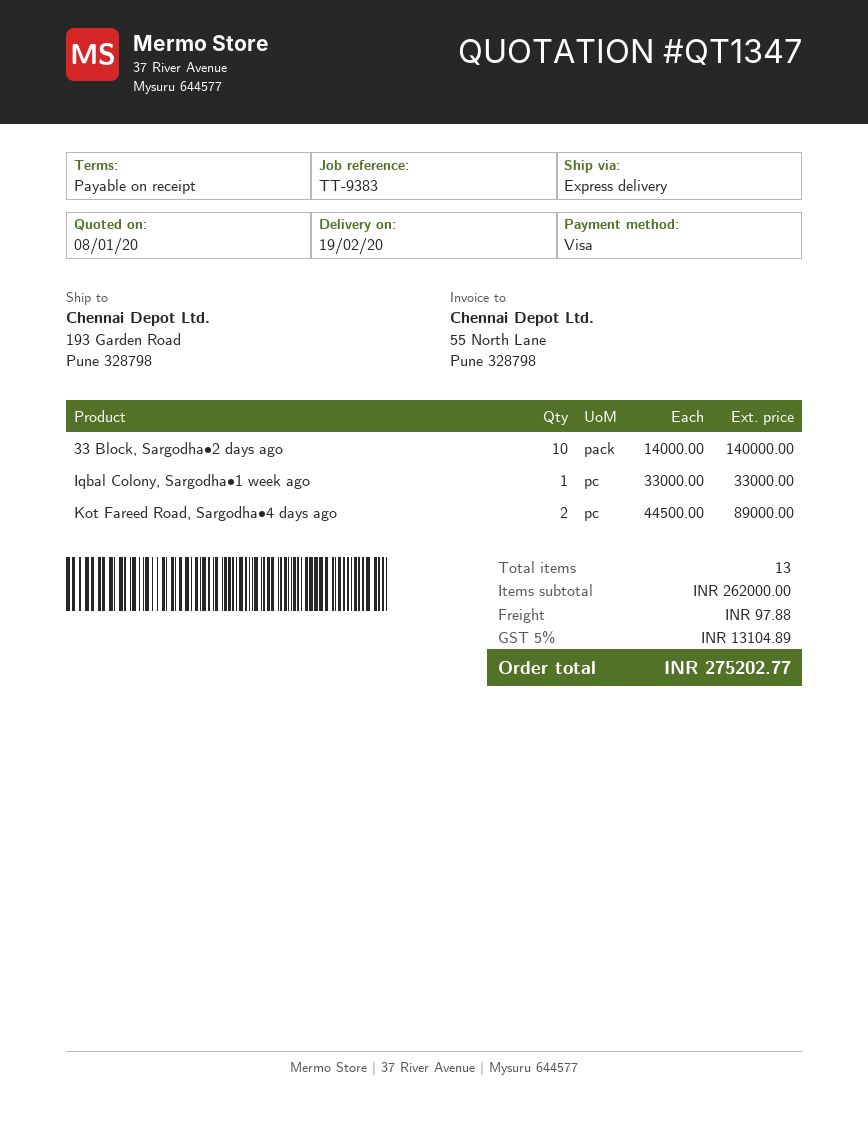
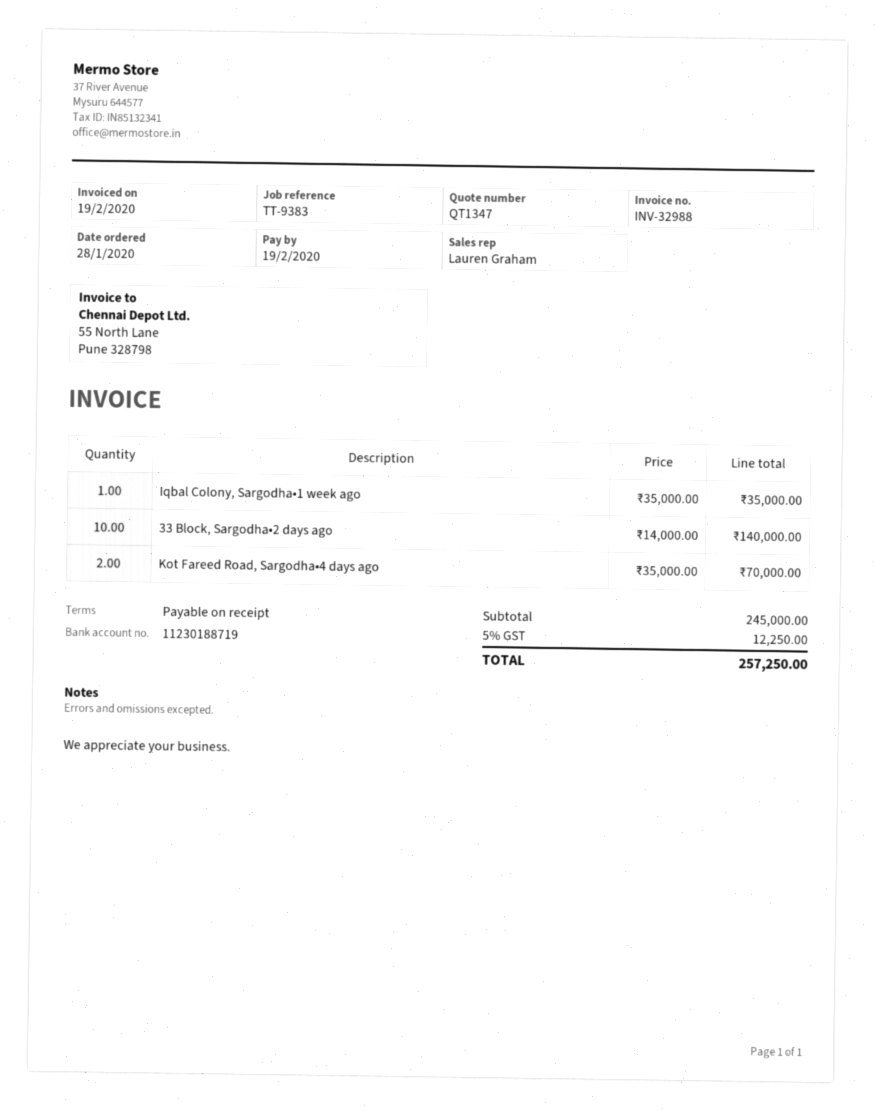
Iqbal Colony, Sargodha•1 week ago: 1 x 33000.00 = 33000.00 -> 1 x 35000.00 = 35000.00
Kot Fareed Road, Sargodha•4 days ago: 2 x 44500.00 = 89000.00 -> 2 x 35000.00 = 70000.00
subtotal: 262000.00 -> 245000.00
shipping: 97.88 -> none
tax: 5% = 13104.89 -> 5% = 12250.00
total: 275202.77 -> 257250.00

